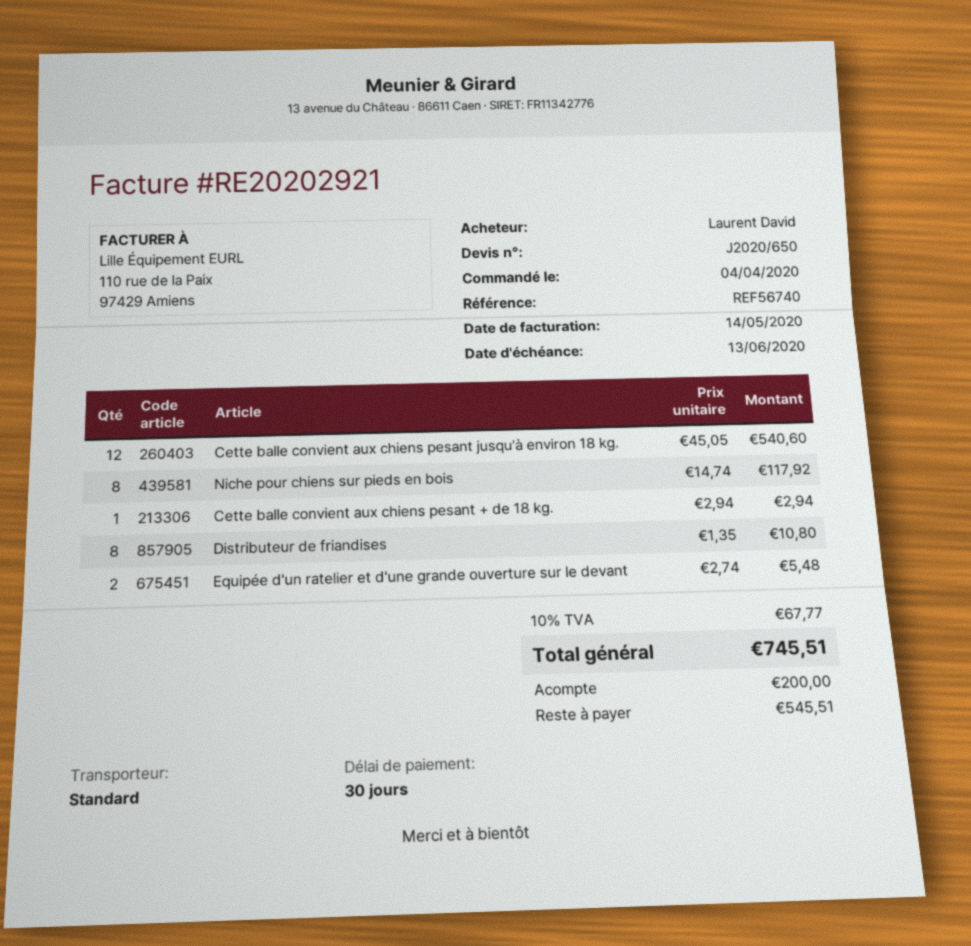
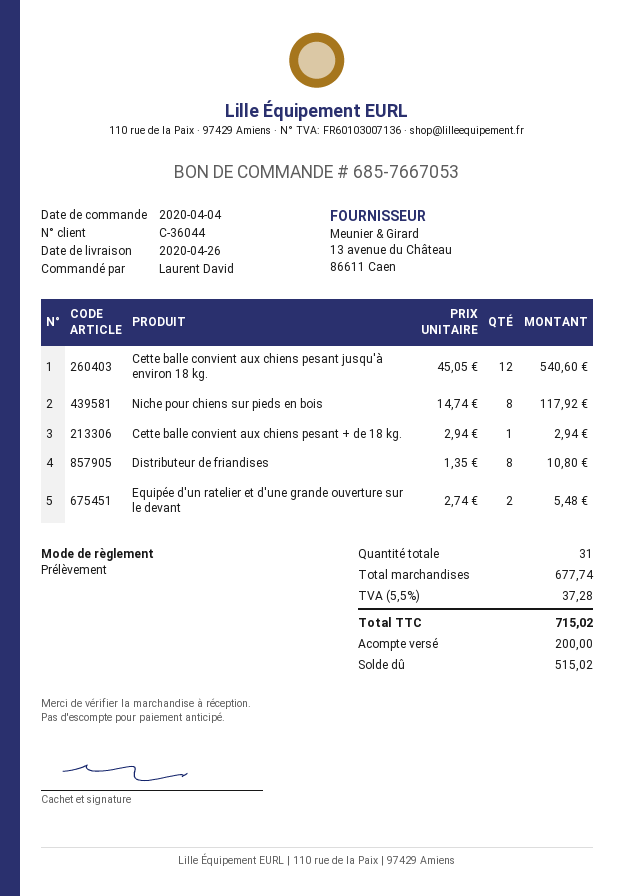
tax: 10% = 67.77 -> 5.5% = 37.28
total: 745.51 -> 715.02
balance: 545.51 -> 515.02

